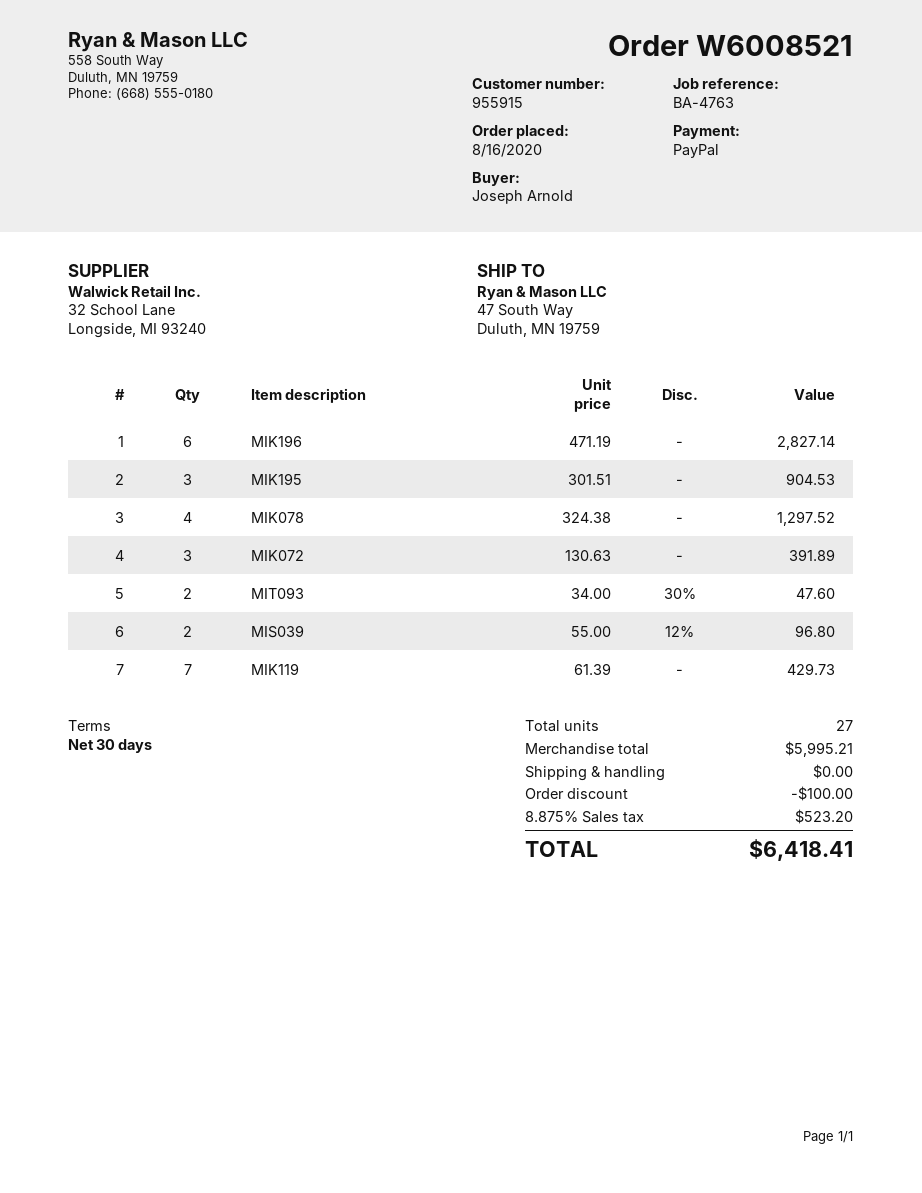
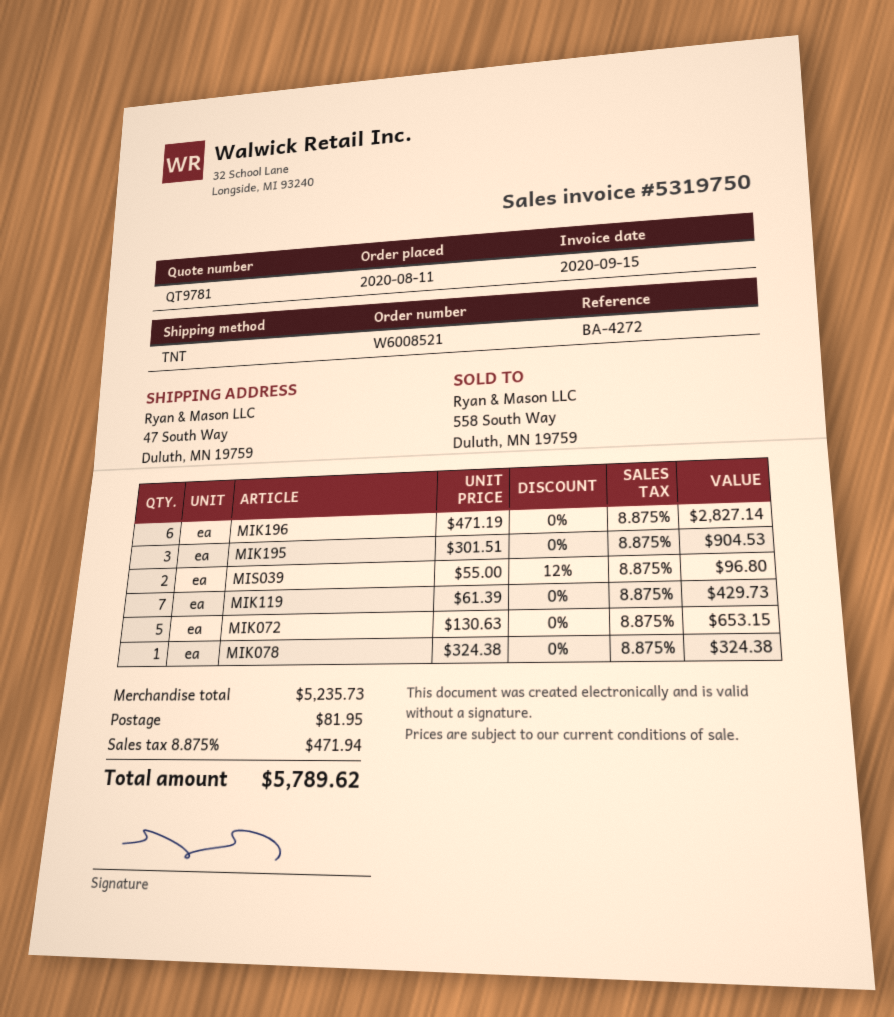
order date: 2020-08-16 -> 2020-08-11
reference: BA-4763 -> BA-4272
MIK078: 4 x 324.38 = 1297.52 -> 1 x 324.38 = 324.38
MIK072: 3 x 130.63 = 391.89 -> 5 x 130.63 = 653.15
MIT093: 2 x 34.00 - 30% = 47.60 -> none
subtotal: 5995.21 -> 5235.73
discount: 100.00 -> none
shipping: 0.00 -> 81.95
tax: 8.875% = 523.20 -> 8.875% = 471.94
total: 6418.41 -> 5789.62

